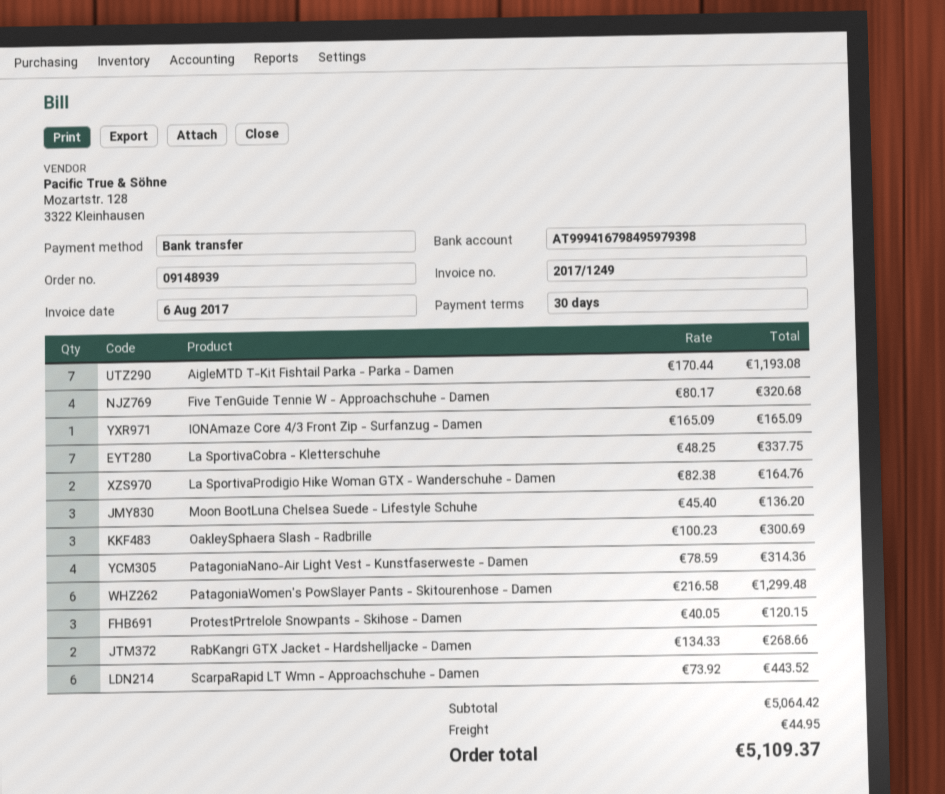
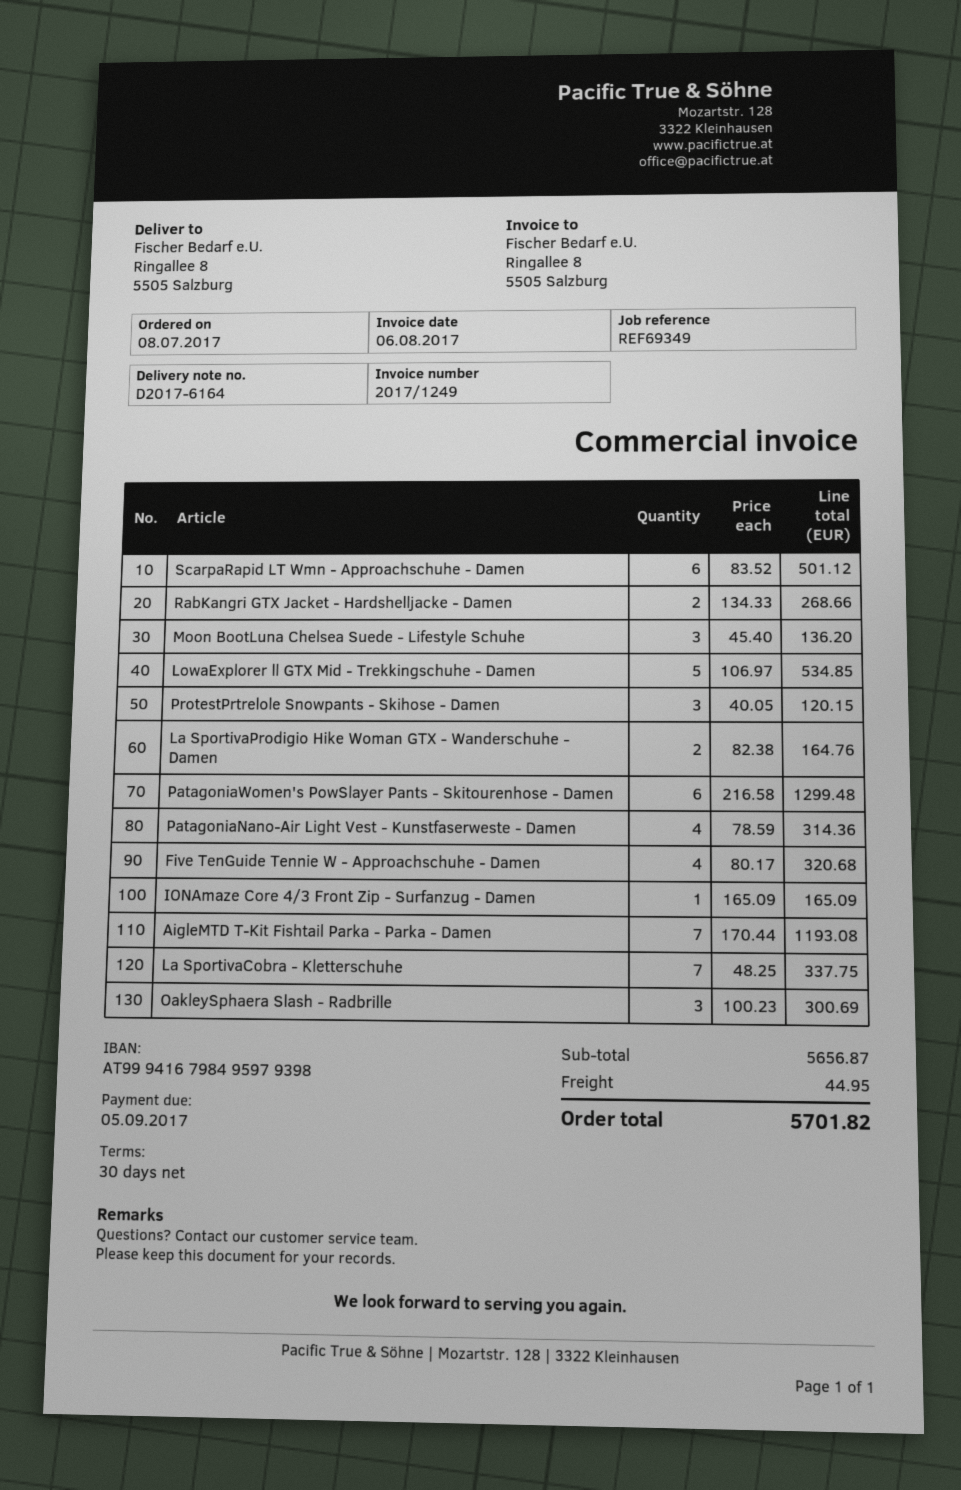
ScarpaRapid LT Wmn - Approachschuhe - Damen: 6 x 73.92 = 443.52 -> 6 x 83.52 = 501.12
LowaExplorer ll GTX Mid - Trekkingschuhe - Damen: none -> 5 x 106.97 = 534.85
subtotal: 5064.42 -> 5656.87
total: 5109.37 -> 5701.82

